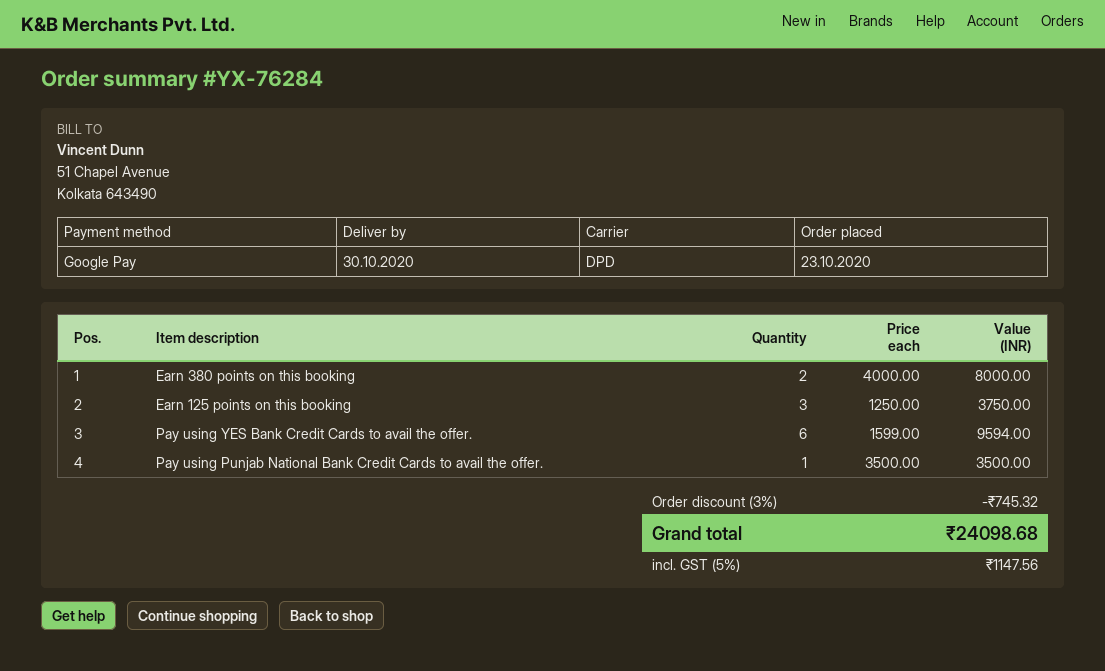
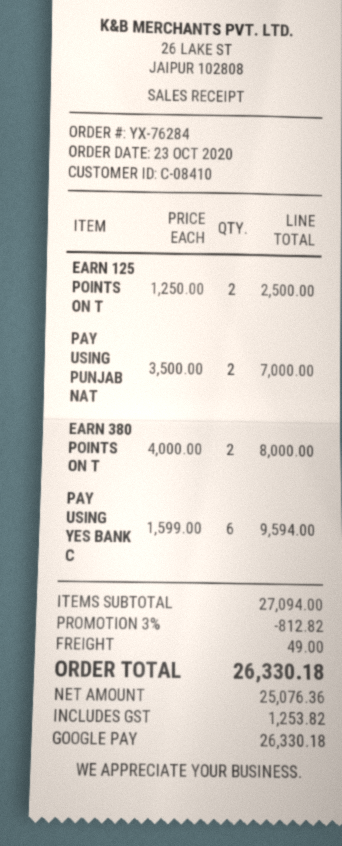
Earn 125 points on this booking: 3 x 1250.00 = 3750.00 -> 2 x 1250.00 = 2500.00
Pay using Punjab National Bank Credit Cards to avail the offer.: 1 x 3500.00 = 3500.00 -> 2 x 3500.00 = 7000.00
discount: 3% = 745.32 -> 3% = 812.82
shipping: none -> 49.00
tax: 1147.56 -> 1253.82
total: 24098.68 -> 26330.18

